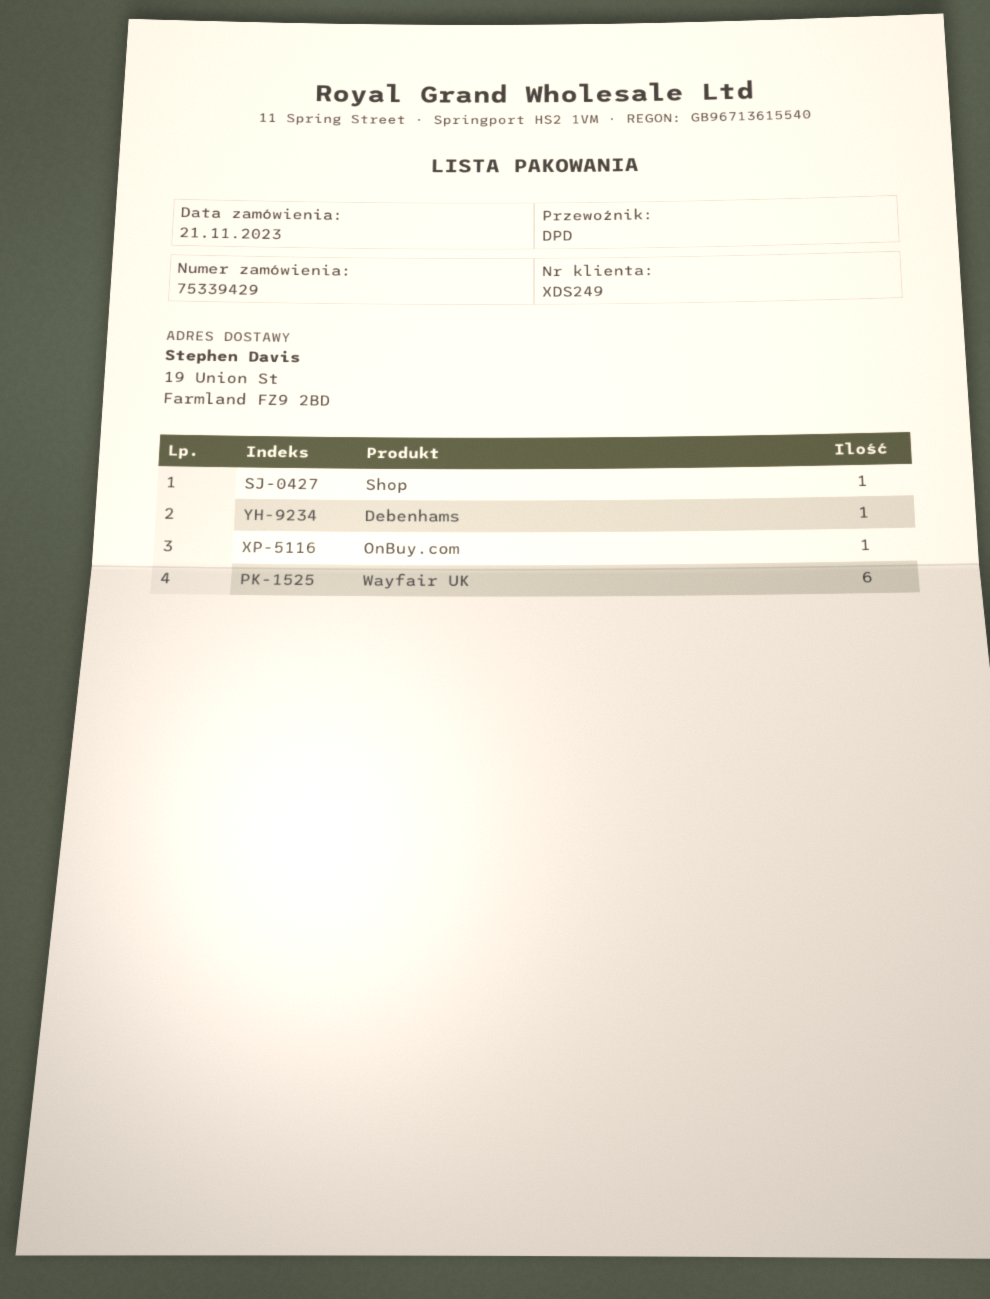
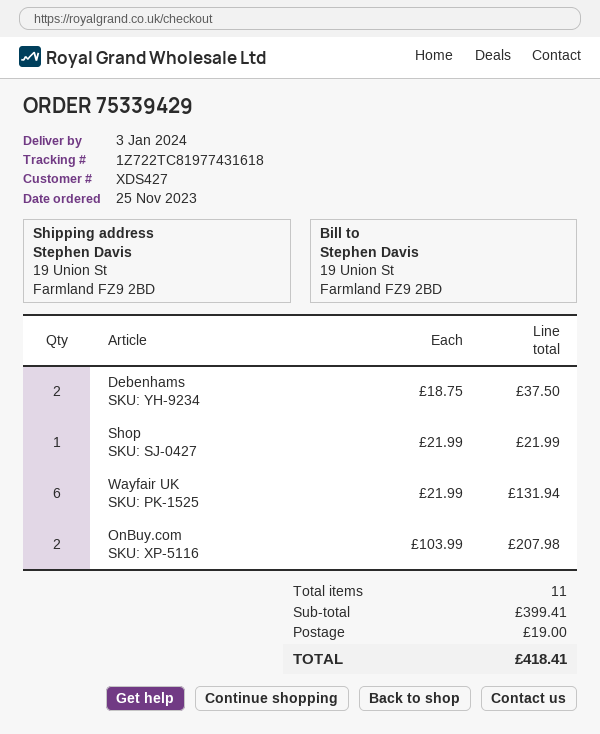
order date: 2023-11-21 -> 2023-11-25
customer number: XDS249 -> XDS427
Debenhams: 1 -> 2
OnBuy.com: 1 -> 2

